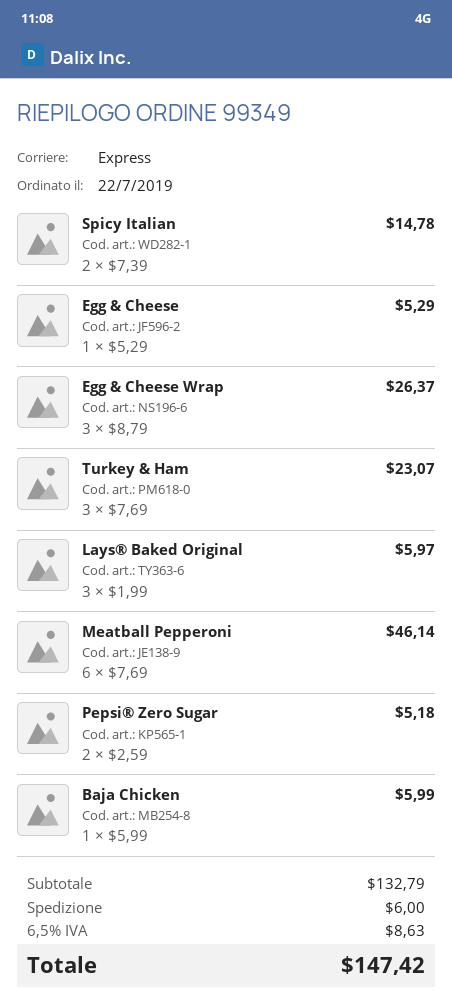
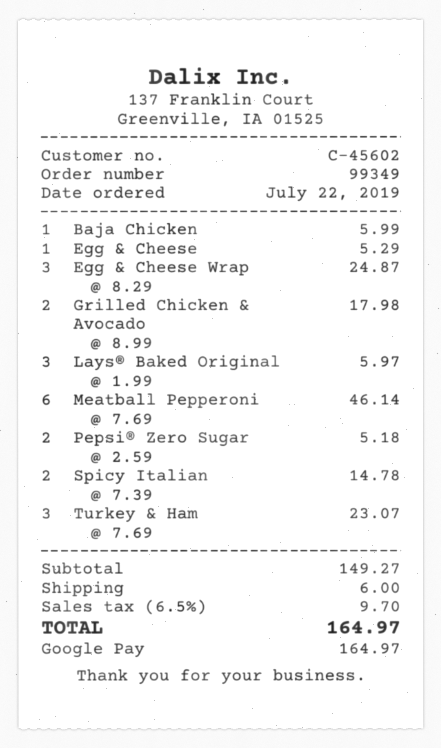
Egg & Cheese Wrap: 3 x 8.79 = 26.37 -> 3 x 8.29 = 24.87
Grilled Chicken & Avocado: none -> 2 x 8.99 = 17.98
subtotal: 132.79 -> 149.27
tax: 6.5% = 8.63 -> 6.5% = 9.70
total: 147.42 -> 164.97

